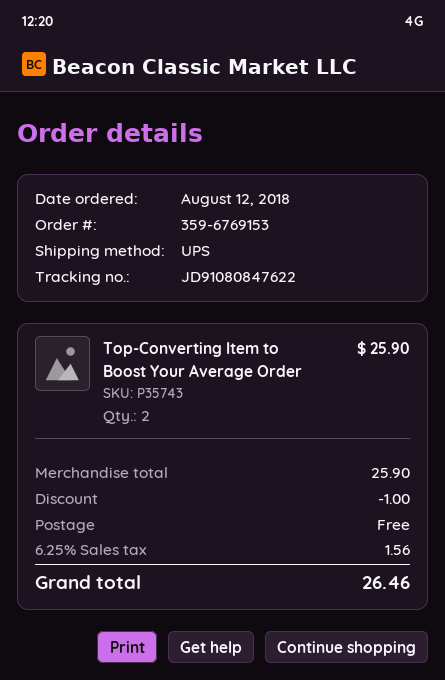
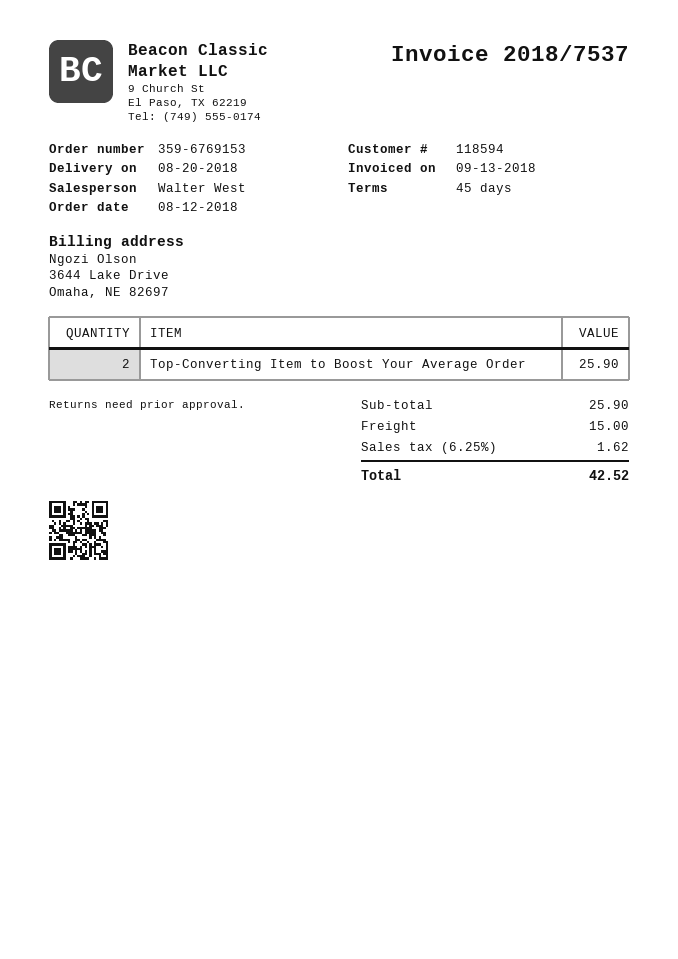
discount: 1.00 -> none
shipping: 0.00 -> 15.00
tax: 6.25% = 1.56 -> 6.25% = 1.62
total: 26.46 -> 42.52

